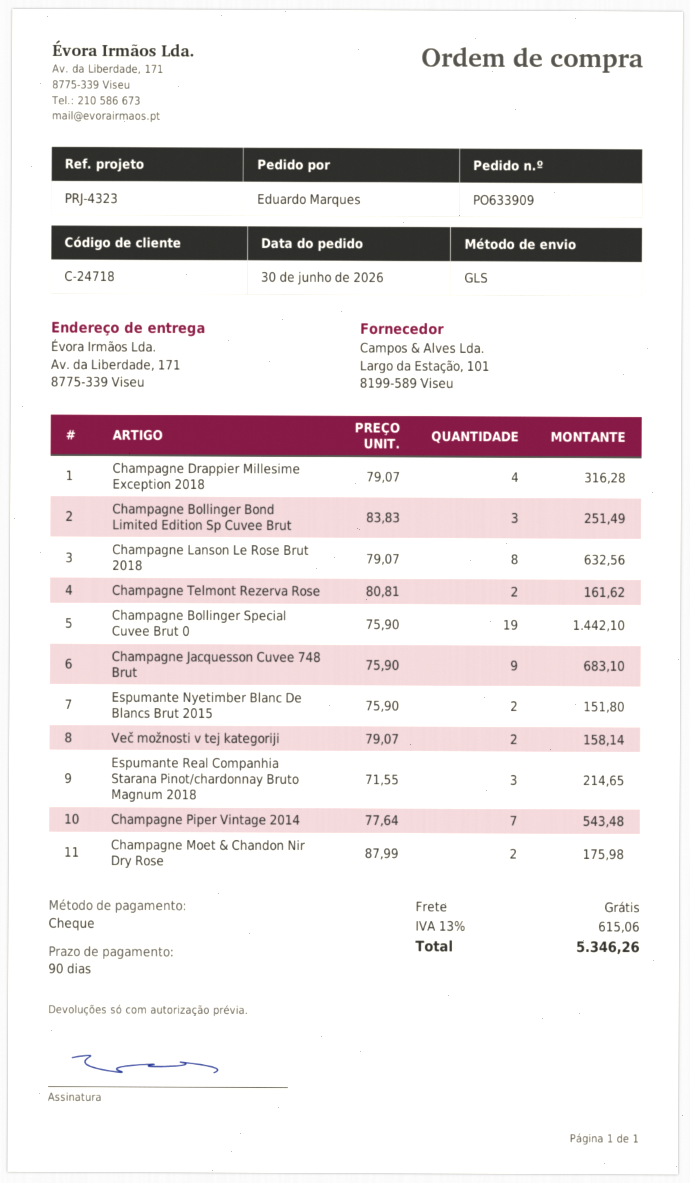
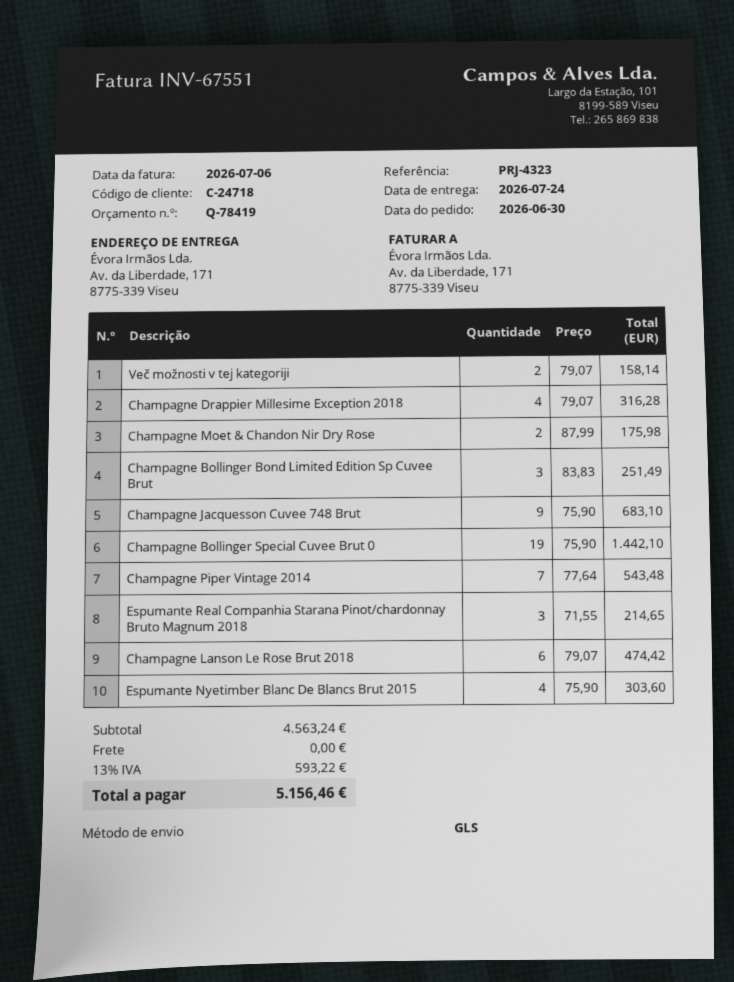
Champagne Lanson Le Rose Brut 2018: 8 x 79.07 = 632.56 -> 6 x 79.07 = 474.42
Champagne Telmont Rezerva Rose: 2 x 80.81 = 161.62 -> none
Espumante Nyetimber Blanc De Blancs Brut 2015: 2 x 75.90 = 151.80 -> 4 x 75.90 = 303.60
tax: 13% = 615.06 -> 13% = 593.22
total: 5346.26 -> 5156.46

